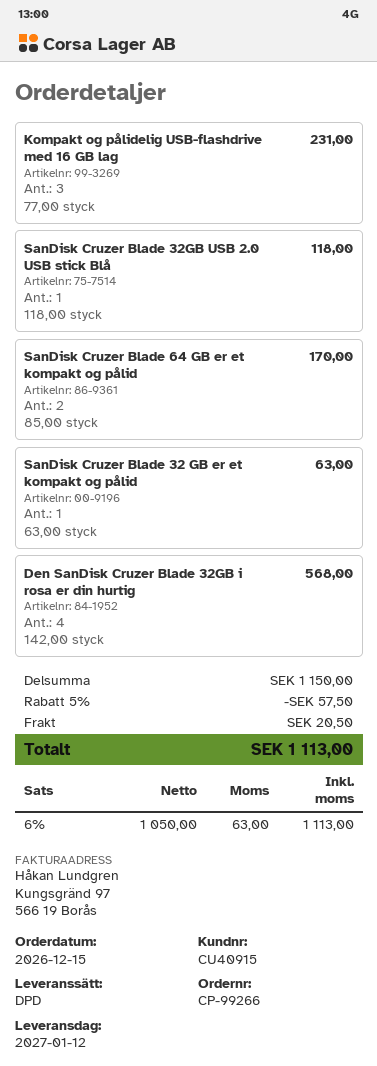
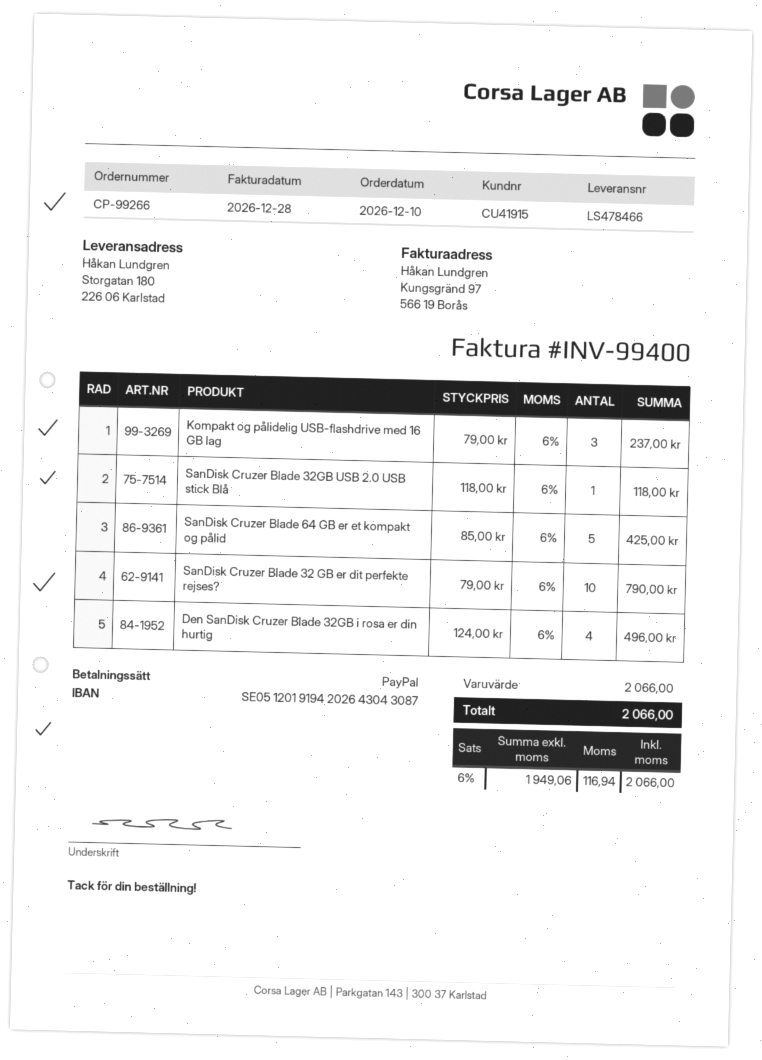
order date: 2026-12-15 -> 2026-12-10
customer number: CU40915 -> CU41915
Kompakt og pålidelig USB-flashdrive med 16 GB lag: 3 x 77.00 = 231.00 -> 3 x 79.00 = 237.00
SanDisk Cruzer Blade 64 GB er et kompakt og pålid: 2 x 85.00 = 170.00 -> 5 x 85.00 = 425.00
SanDisk Cruzer Blade 32 GB er et kompakt og pålid: 1 x 63.00 = 63.00 -> none
Den SanDisk Cruzer Blade 32GB i rosa er din hurtig: 4 x 142.00 = 568.00 -> 4 x 124.00 = 496.00
SanDisk Cruzer Blade 32 GB er dit perfekte rejses?: none -> 10 x 79.00 = 790.00
subtotal: 1150.00 -> 2066.00
discount: 5% = 57.50 -> none
shipping: 20.50 -> none
net: 1050.00 -> 1949.06
tax: 6% = 63.00 -> 6% = 116.94
total: 1113.00 -> 2066.00

